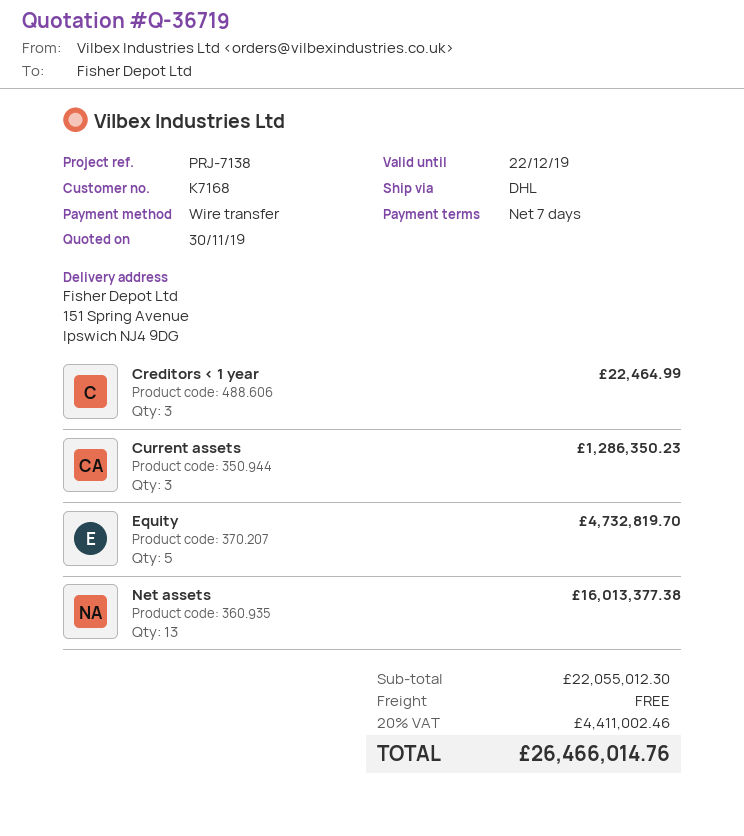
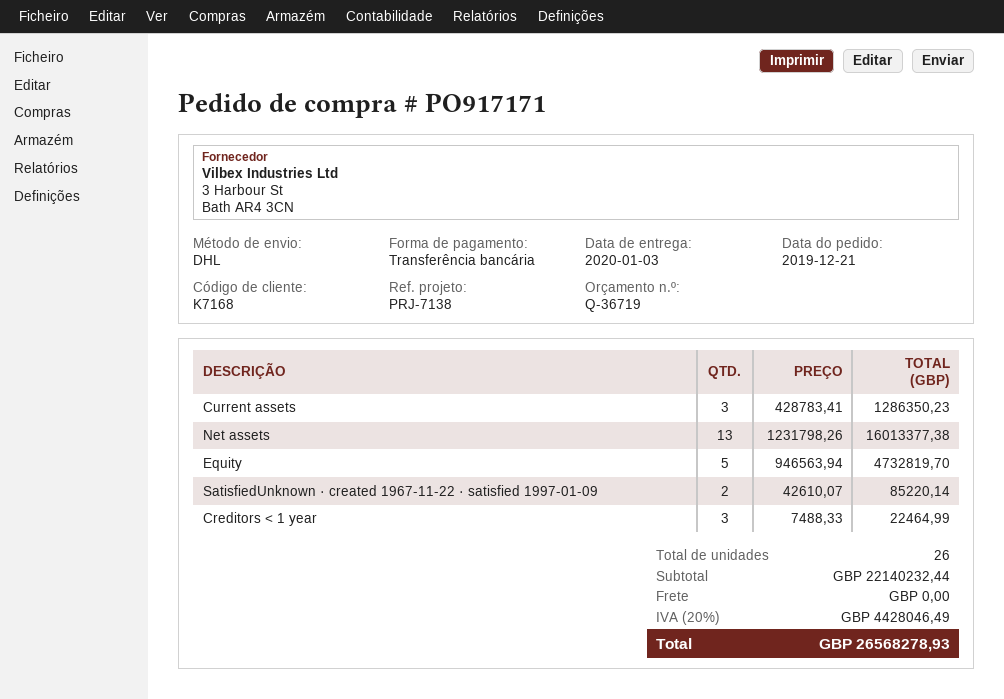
SatisfiedUnknown · created 1967-11-22 · satisfied 1997-01-09: none -> 2 for 85220.14
subtotal: 22055012.30 -> 22140232.44
tax: 20% = 4411002.46 -> 20% = 4428046.49
total: 26466014.76 -> 26568278.93

